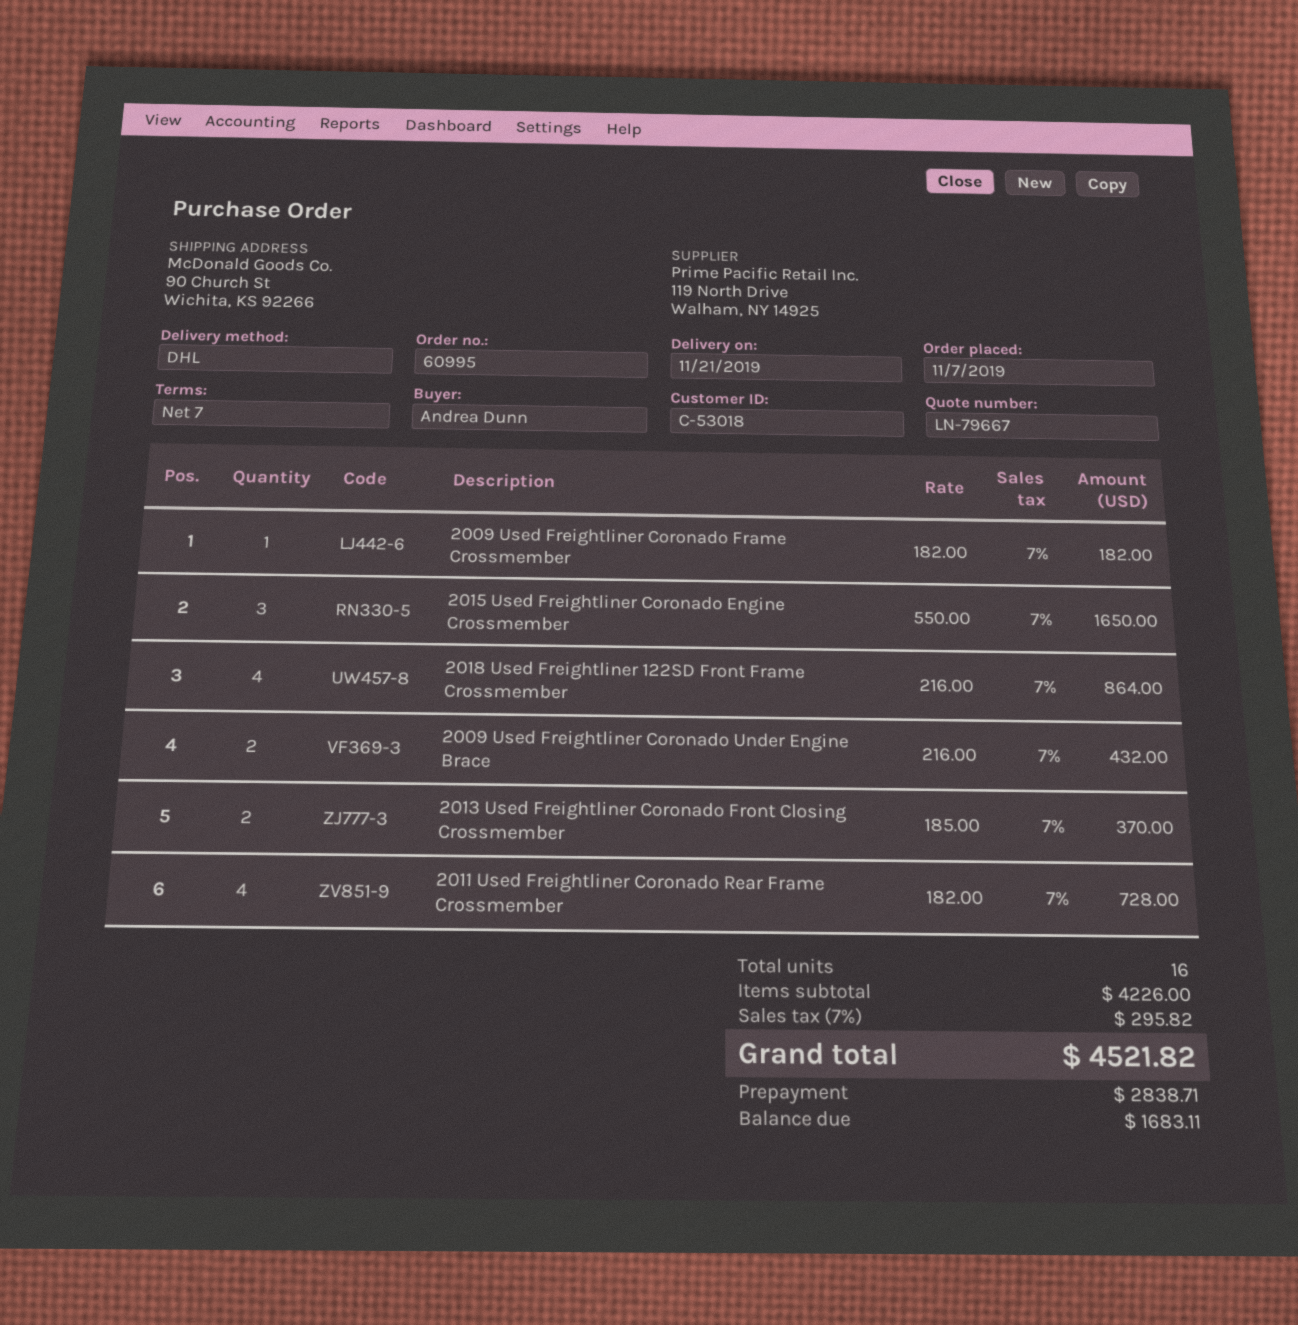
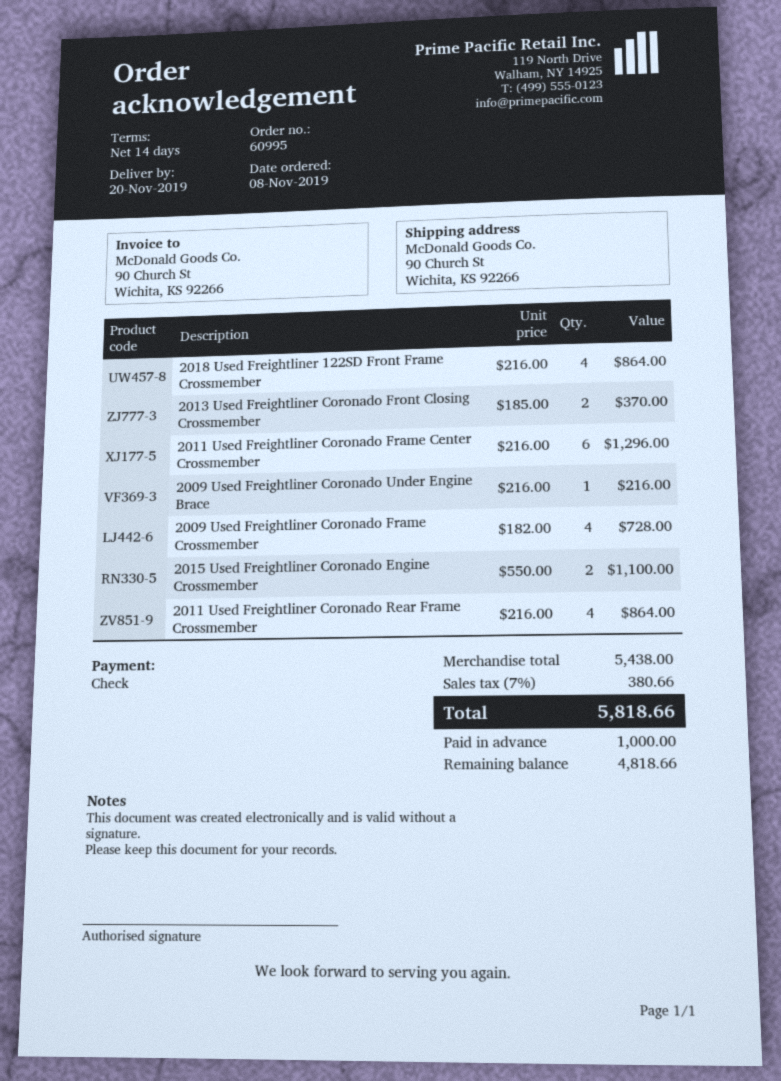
order date: 2019-11-07 -> 2019-11-08
delivery date: 2019-11-21 -> 2019-11-20
payment terms: 7 days -> 14 days
2009 Used Freightliner Coronado Frame Crossmember: 1 x 182.00 = 182.00 -> 4 x 182.00 = 728.00
2015 Used Freightliner Coronado Engine Crossmember: 3 x 550.00 = 1650.00 -> 2 x 550.00 = 1100.00
2009 Used Freightliner Coronado Under Engine Brace: 2 x 216.00 = 432.00 -> 1 x 216.00 = 216.00
2011 Used Freightliner Coronado Rear Frame Crossmember: 4 x 182.00 = 728.00 -> 4 x 216.00 = 864.00
2011 Used Freightliner Coronado Frame Center Crossmember: none -> 6 x 216.00 = 1296.00
subtotal: 4226.00 -> 5438.00
tax: 7% = 295.82 -> 7% = 380.66
total: 4521.82 -> 5818.66
deposit: 2838.71 -> 1000.00
balance: 1683.11 -> 4818.66

